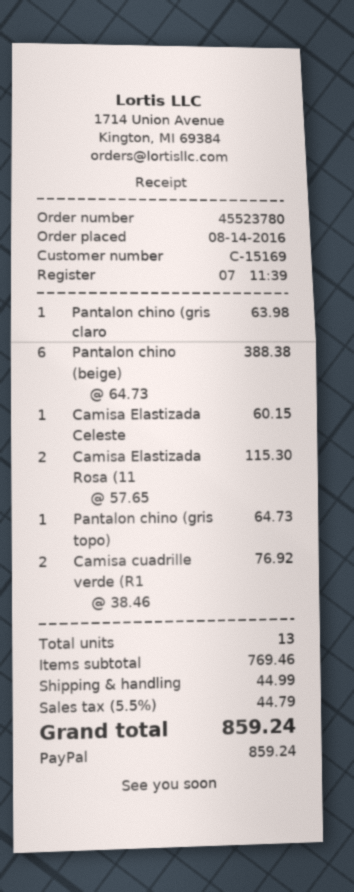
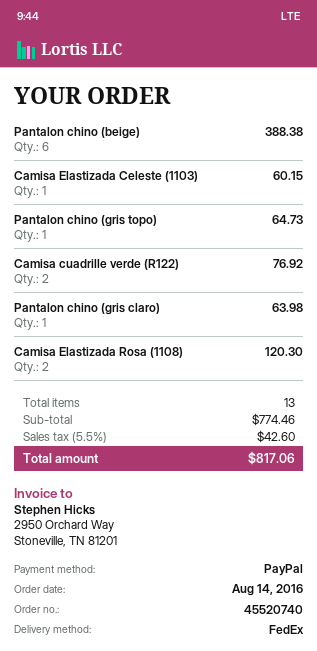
order number: 45523780 -> 45520740
Camisa Elastizada Rosa (11: 2 for 115.30 -> 2 for 120.30
subtotal: 769.46 -> 774.46
shipping: 44.99 -> none
tax: 5.5% = 44.79 -> 5.5% = 42.60
total: 859.24 -> 817.06

